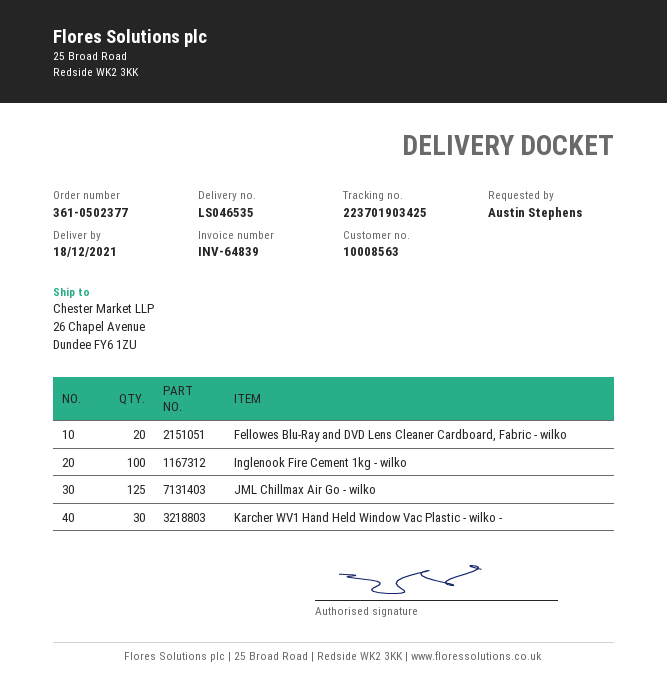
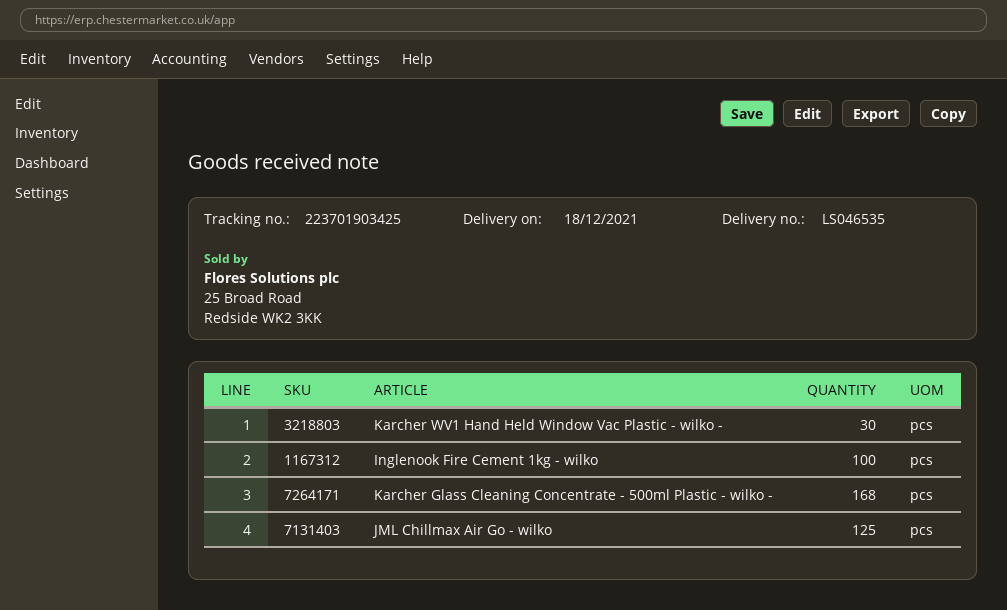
Fellowes Blu-Ray and DVD Lens Cleaner Cardboard, Fabric - wilko: 20 -> none
Karcher Glass Cleaning Concentrate - 500ml Plastic - wilko -: none -> 168

